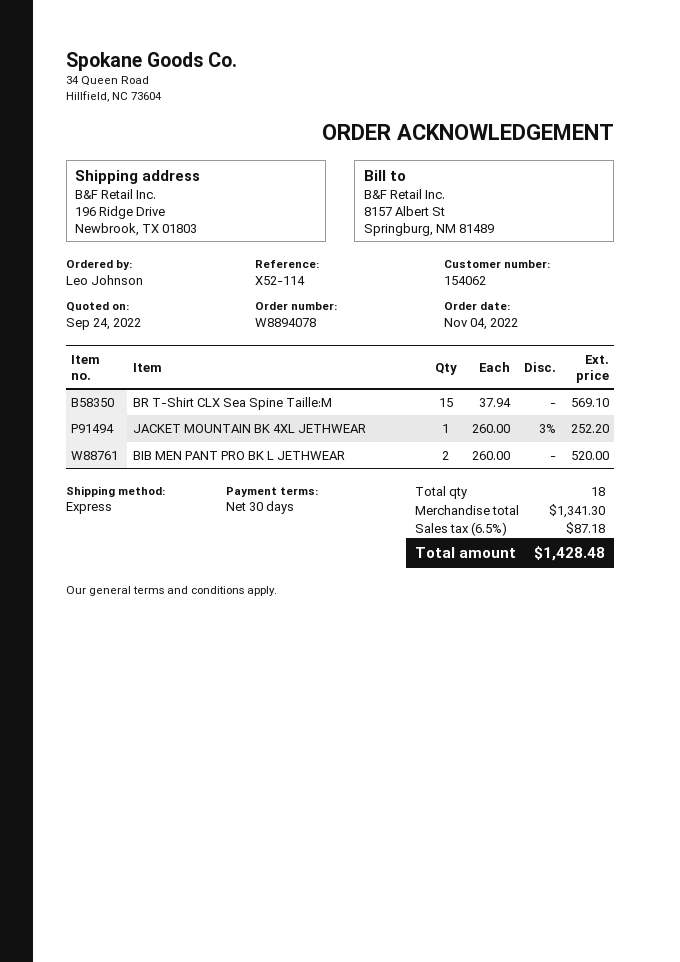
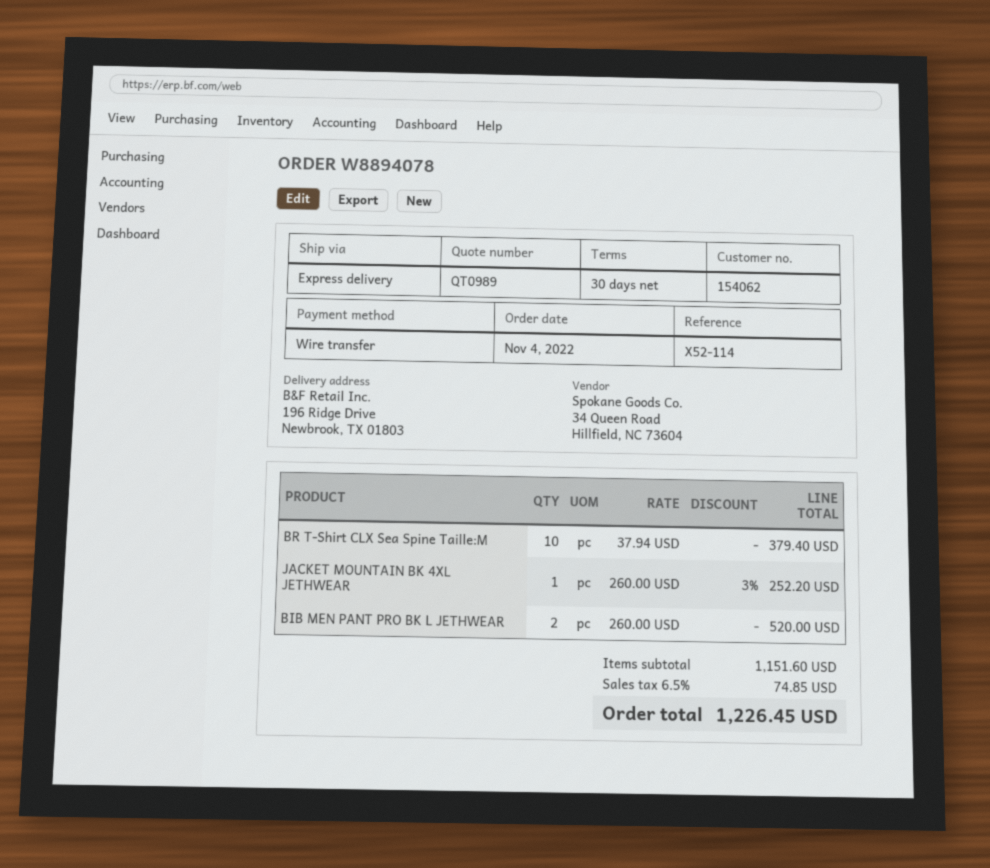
BR T-Shirt CLX Sea Spine Taille:M: 15 x 37.94 = 569.10 -> 10 x 37.94 = 379.40
subtotal: 1341.30 -> 1151.60
tax: 6.5% = 87.18 -> 6.5% = 74.85
total: 1428.48 -> 1226.45

